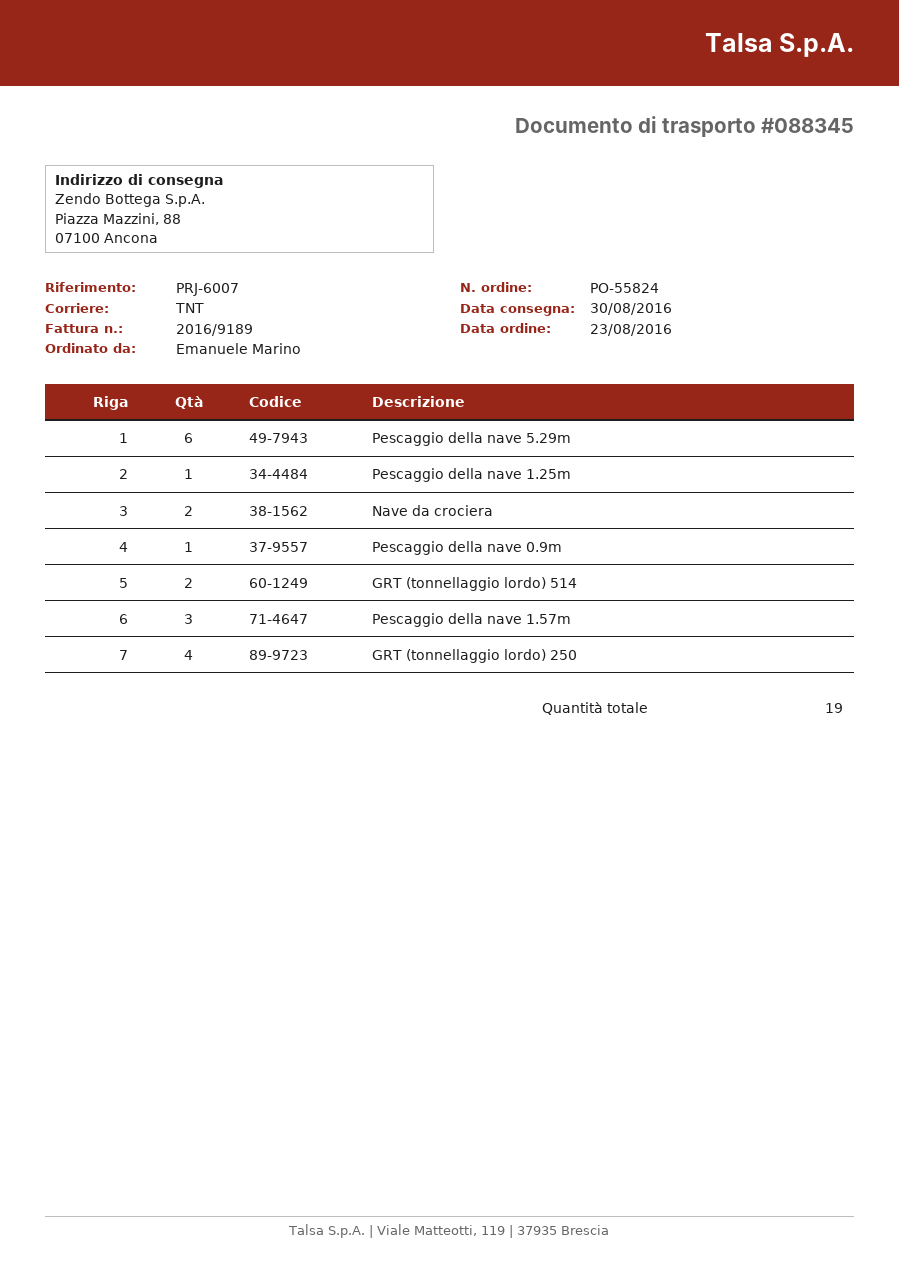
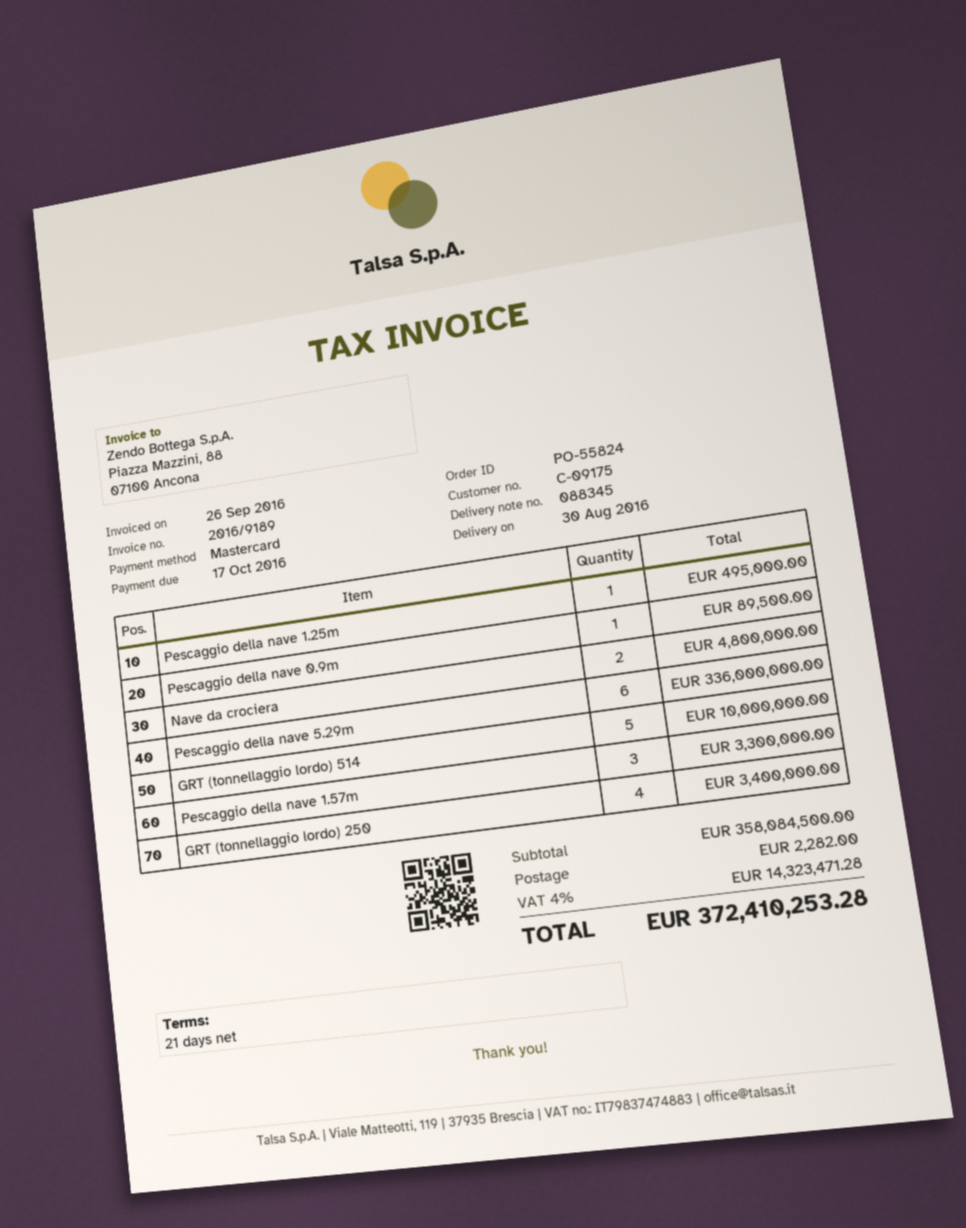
GRT (tonnellaggio lordo) 514: 2 -> 5

